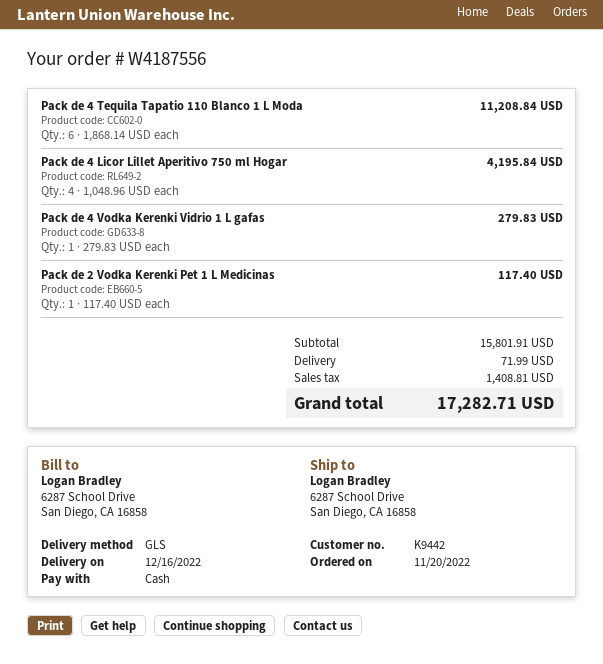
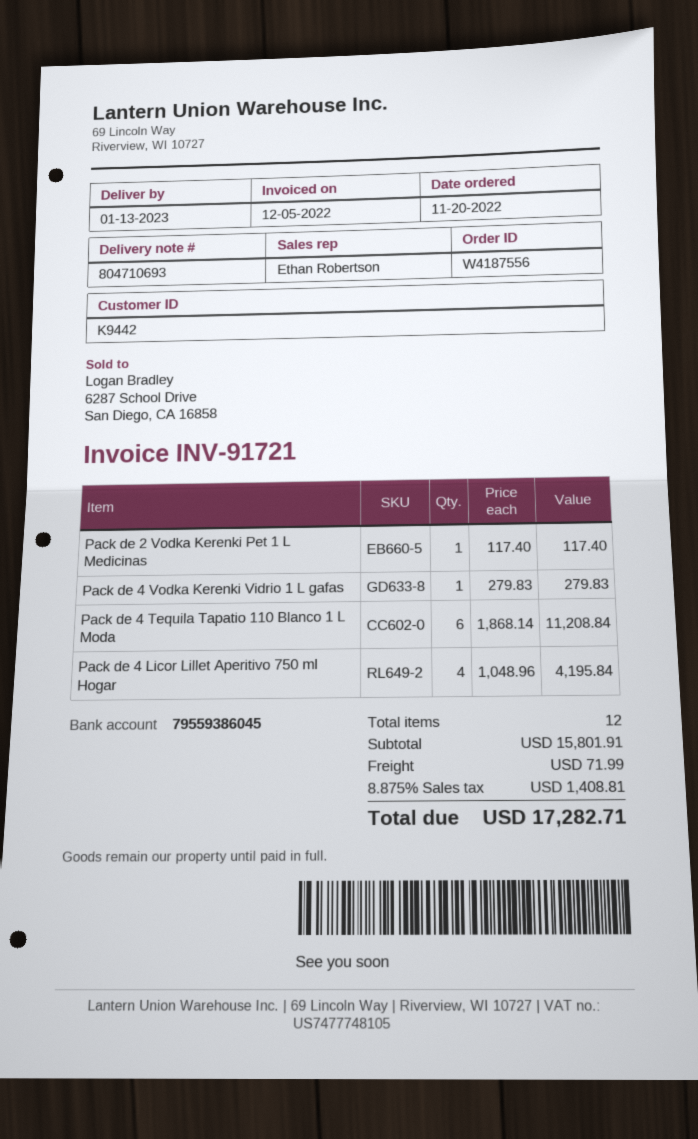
delivery date: 2022-12-16 -> 2023-01-13

